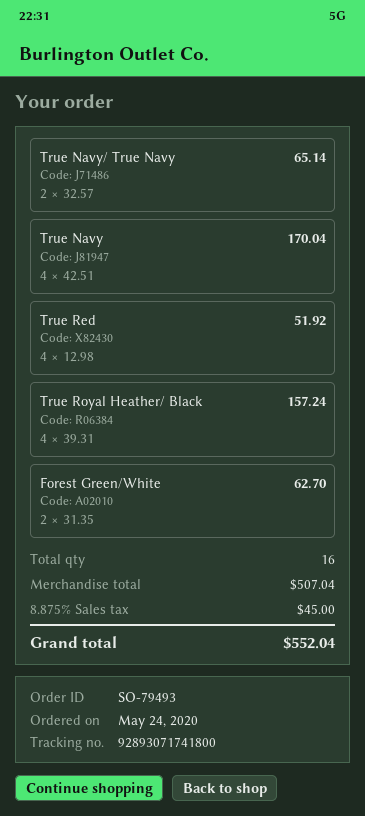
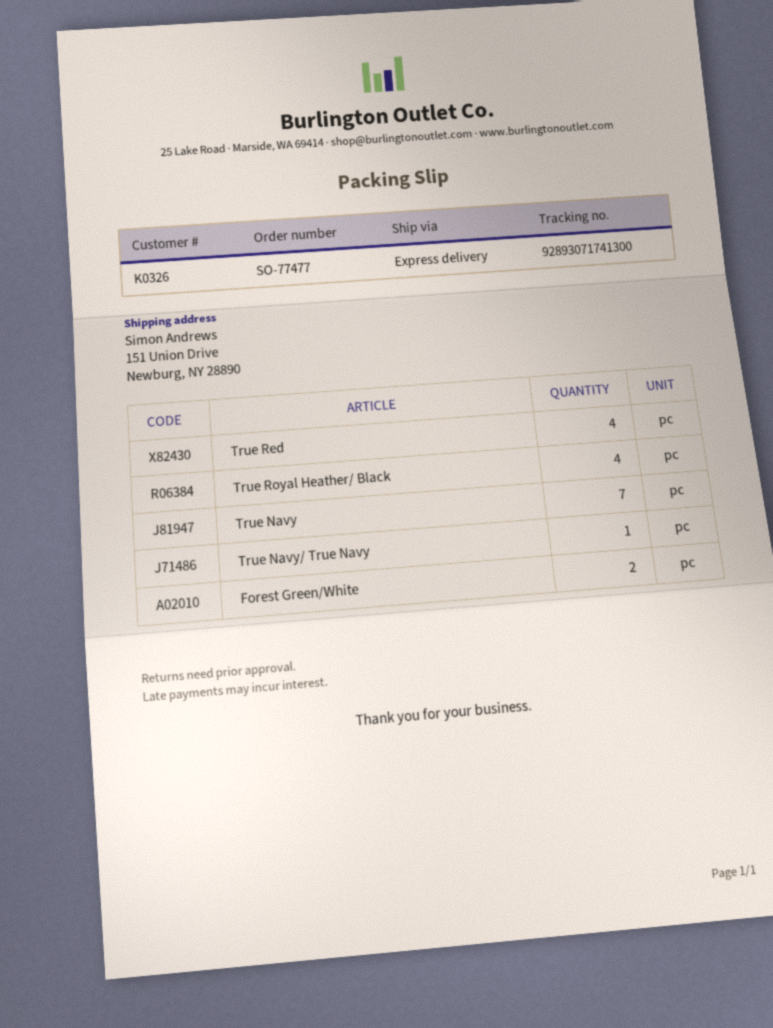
order number: SO-79493 -> SO-77477
tracking number: 92893071741800 -> 92893071741300
True Navy/ True Navy: 2 -> 1
True Navy: 4 -> 7

